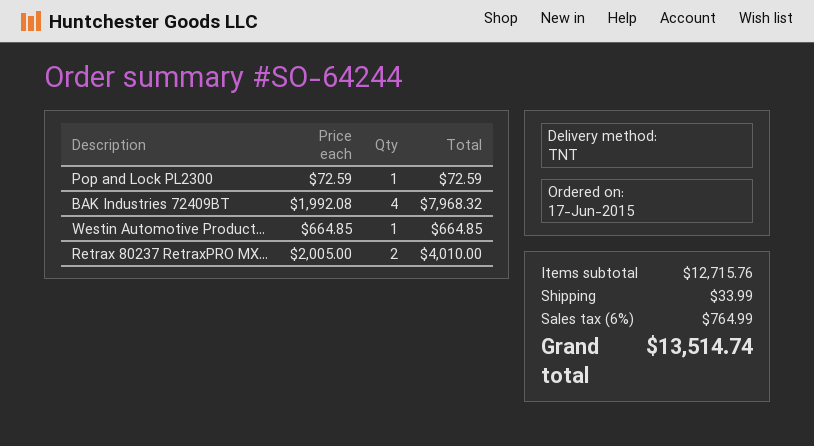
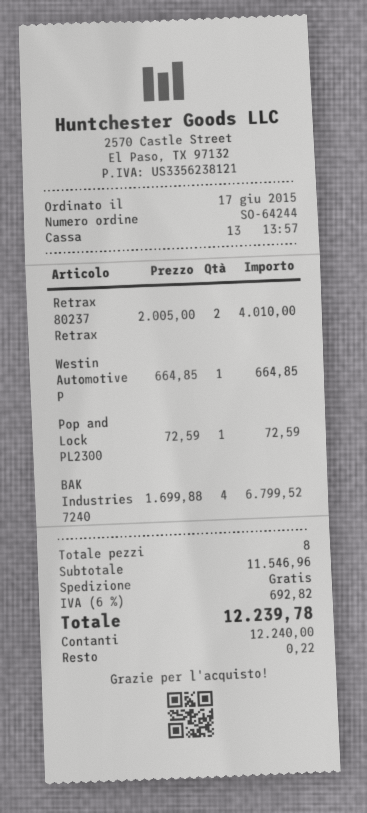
BAK Industries 72409BT: 4 x 1992.08 = 7968.32 -> 4 x 1699.88 = 6799.52
subtotal: 12715.76 -> 11546.96
shipping: 33.99 -> 0.00
tax: 6% = 764.99 -> 6% = 692.82
total: 13514.74 -> 12239.78

